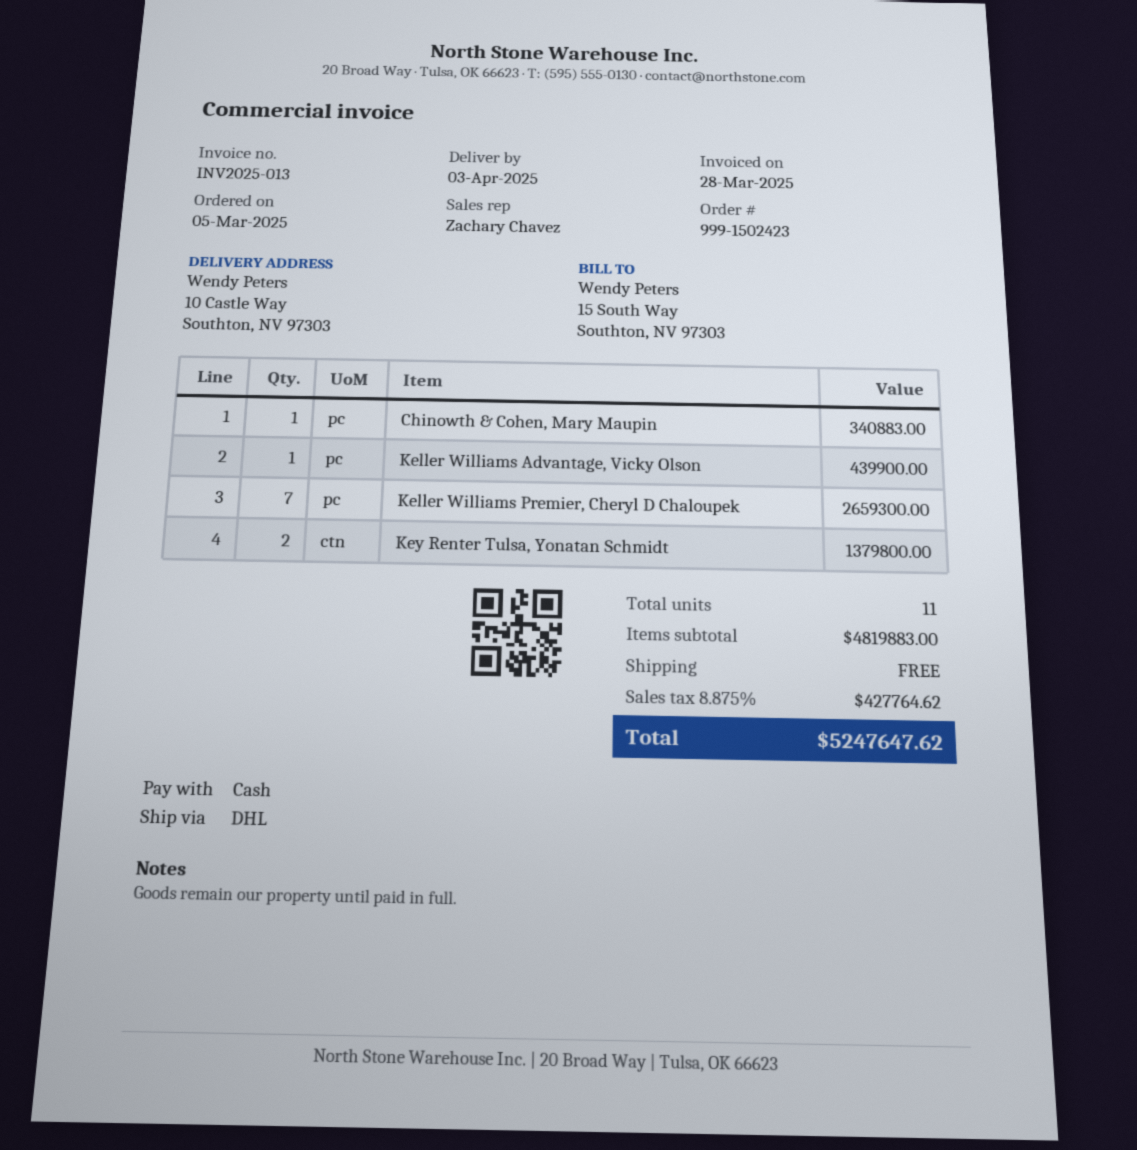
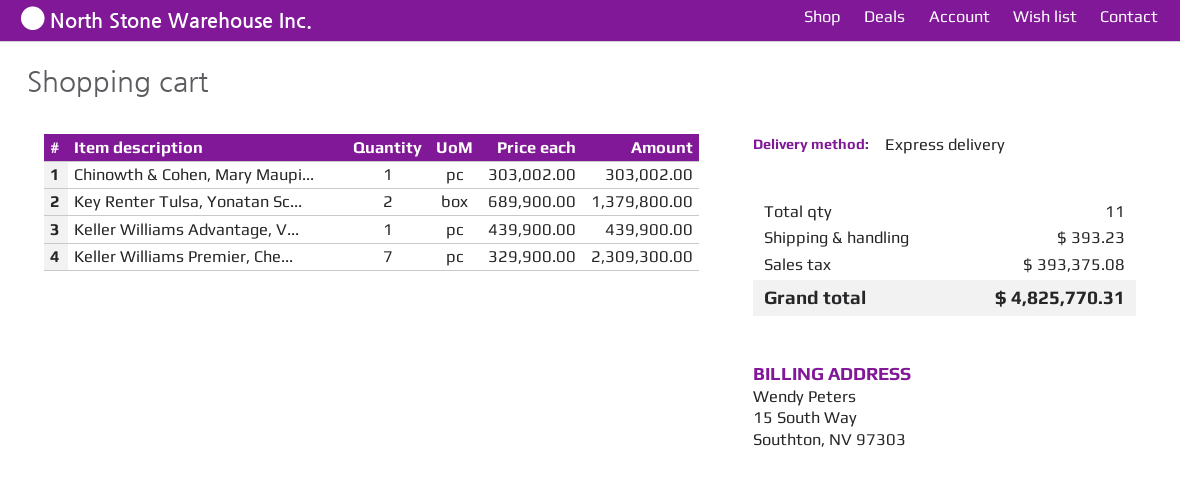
shipping method: DHL -> express
Chinowth & Cohen, Mary Maupin: 1 for 340883.00 -> 1 for 303002.00
Keller Williams Premier, Cheryl D Chaloupek: 7 for 2659300.00 -> 7 for 2309300.00
shipping: 0.00 -> 393.23
tax: 427764.62 -> 393375.08
total: 5247647.62 -> 4825770.31

